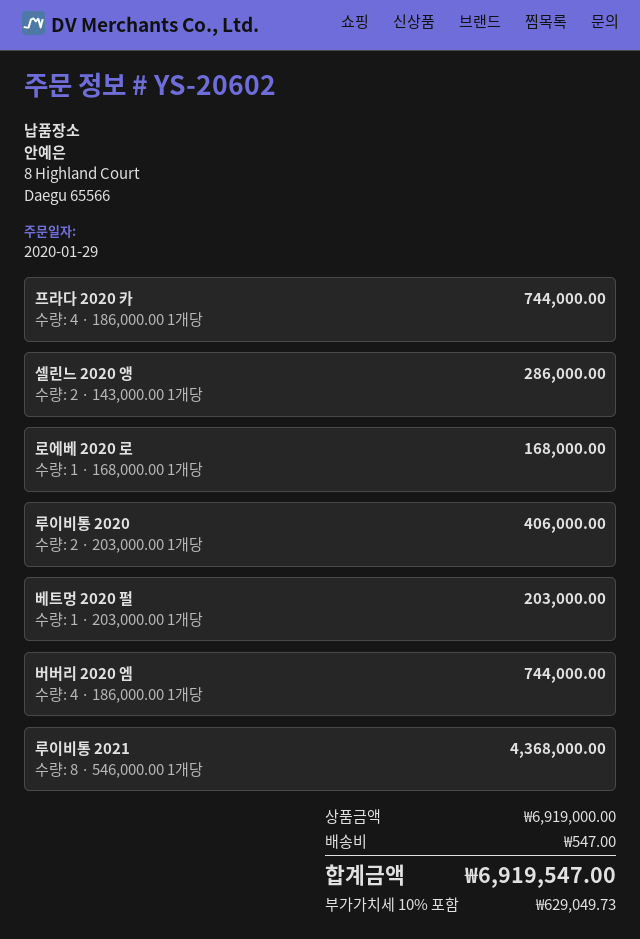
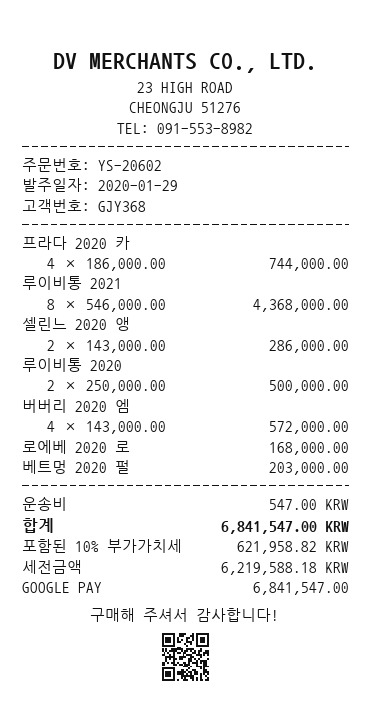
루이비통 2020: 2 x 203000.00 = 406000.00 -> 2 x 250000.00 = 500000.00
버버리 2020 엠: 4 x 186000.00 = 744000.00 -> 4 x 143000.00 = 572000.00
tax: 10% = 629049.73 -> 10% = 621958.82
total: 6919547.00 -> 6841547.00

